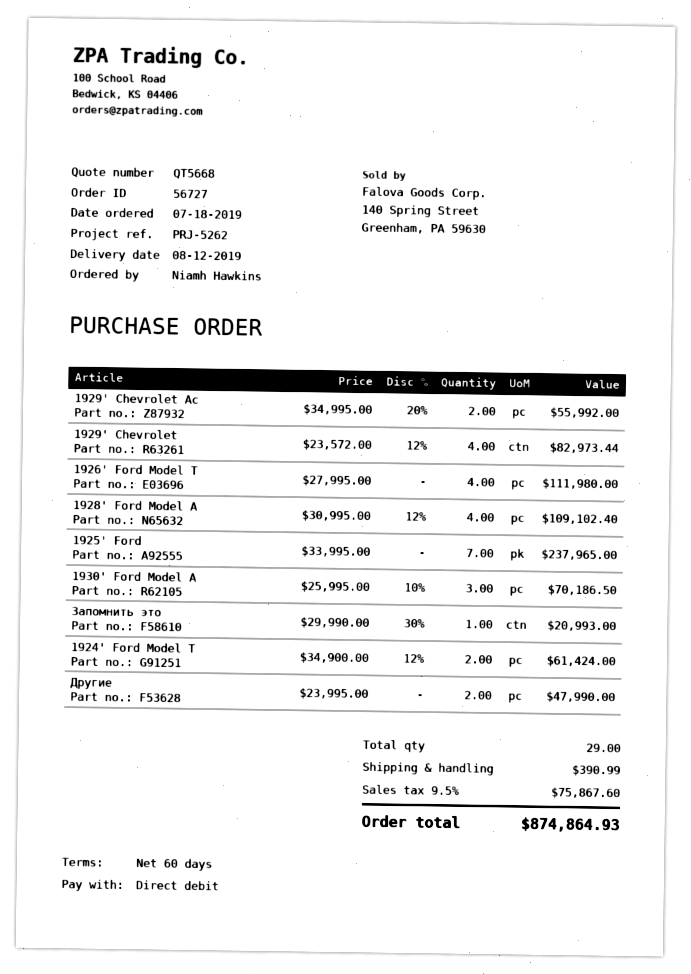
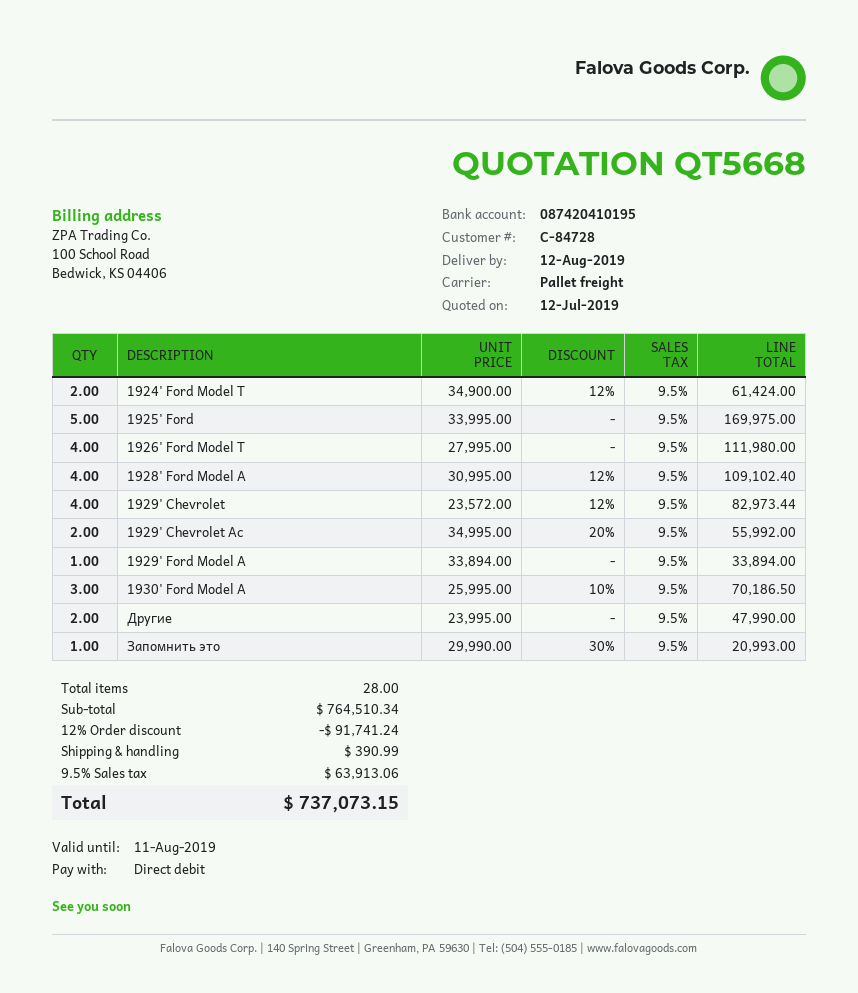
1925' Ford: 7 x 33995.00 = 237965.00 -> 5 x 33995.00 = 169975.00
1929' Ford Model A: none -> 1 x 33894.00 = 33894.00
total quantity: 29 -> 28
discount: none -> 12% = 91741.24
tax: 9.5% = 75867.60 -> 9.5% = 63913.06
total: 874864.93 -> 737073.15

